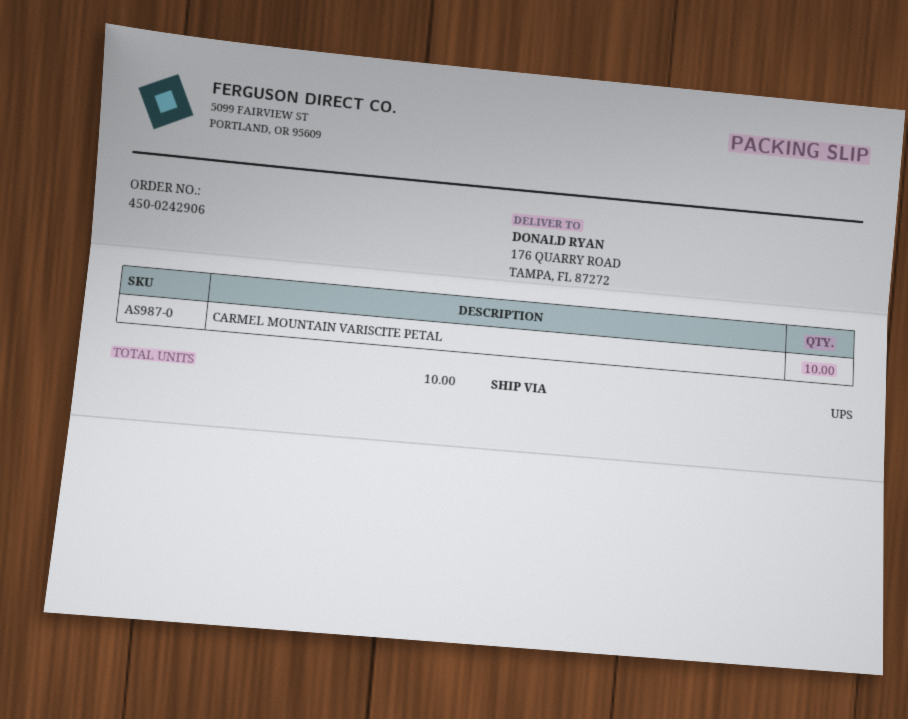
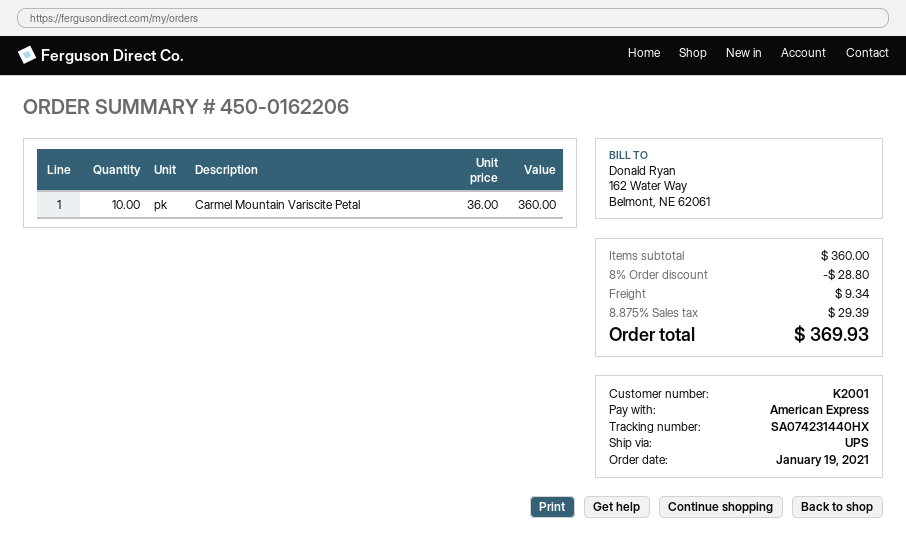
order number: 450-0242906 -> 450-0162206

